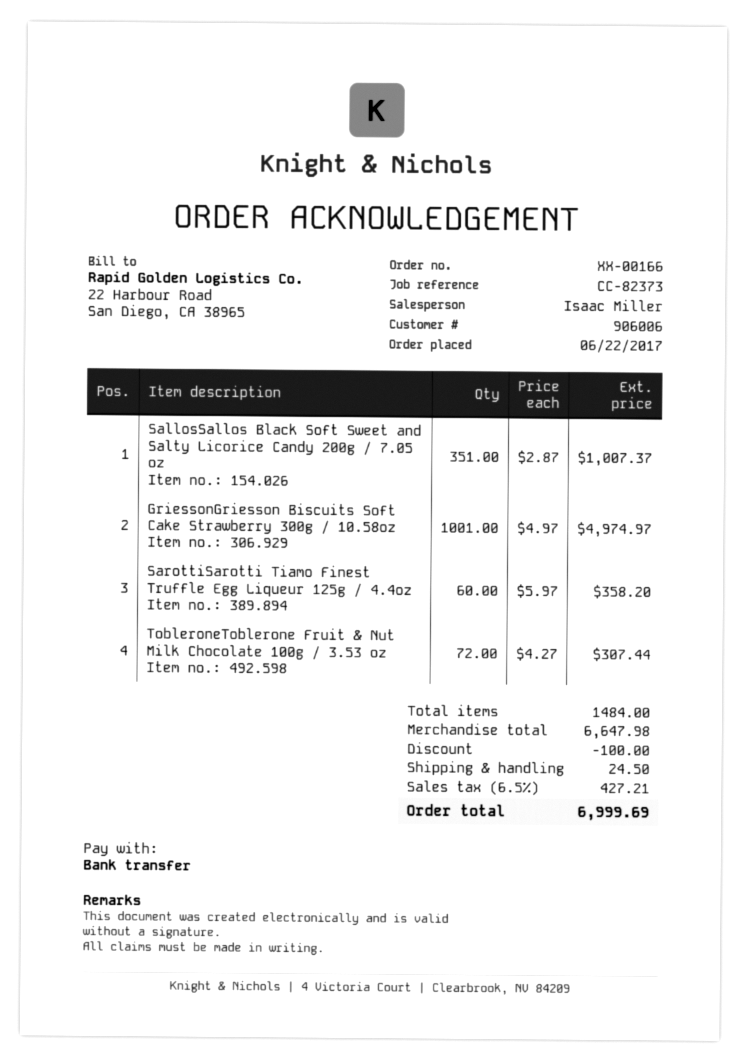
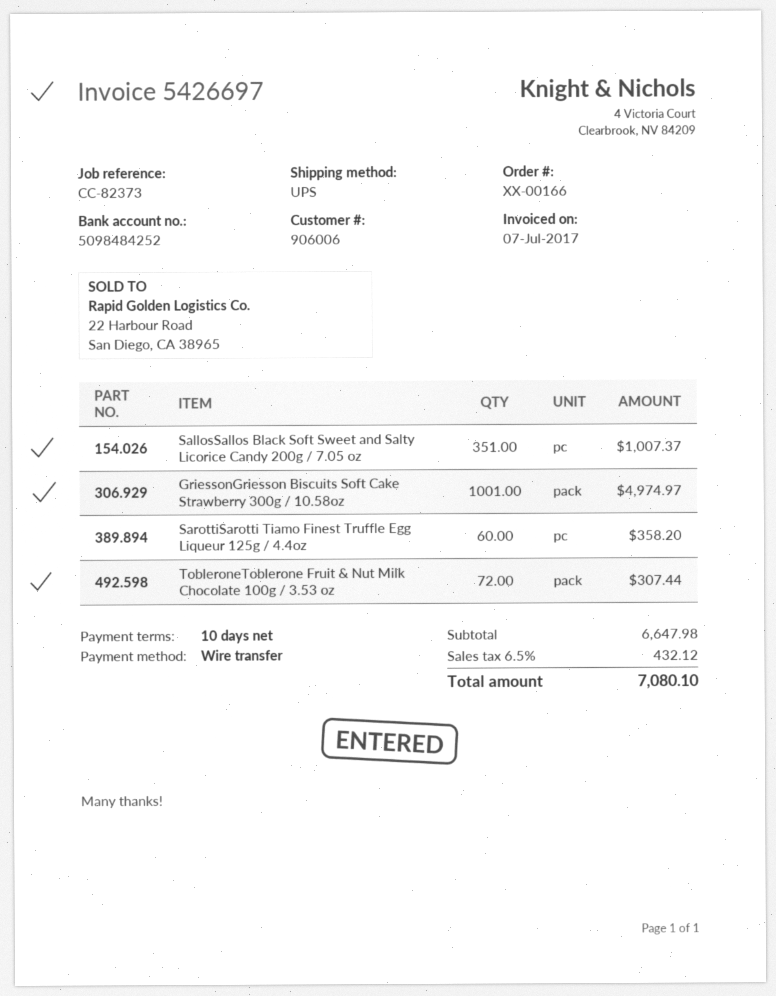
discount: 100.00 -> none
shipping: 24.50 -> none
tax: 6.5% = 427.21 -> 6.5% = 432.12
total: 6999.69 -> 7080.10

